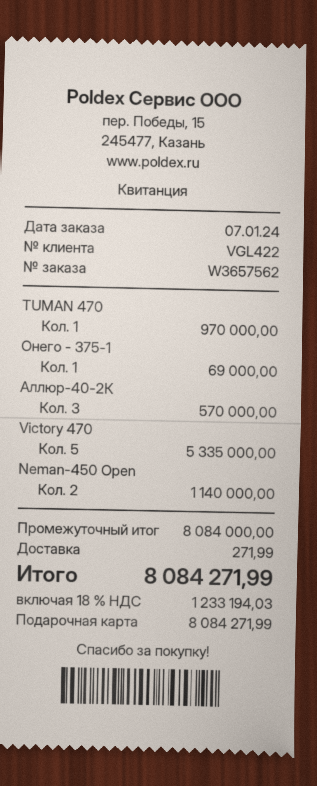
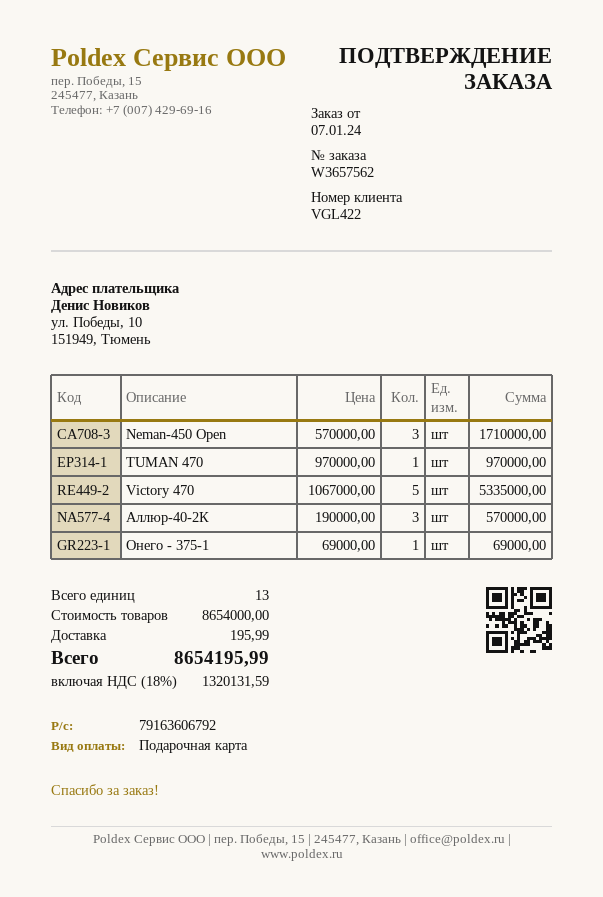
Neman-450 Open: 2 for 1140000.00 -> 3 for 1710000.00
subtotal: 8084000.00 -> 8654000.00
shipping: 271.99 -> 195.99
tax: 18% = 1233194.03 -> 18% = 1320131.59
total: 8084271.99 -> 8654195.99

